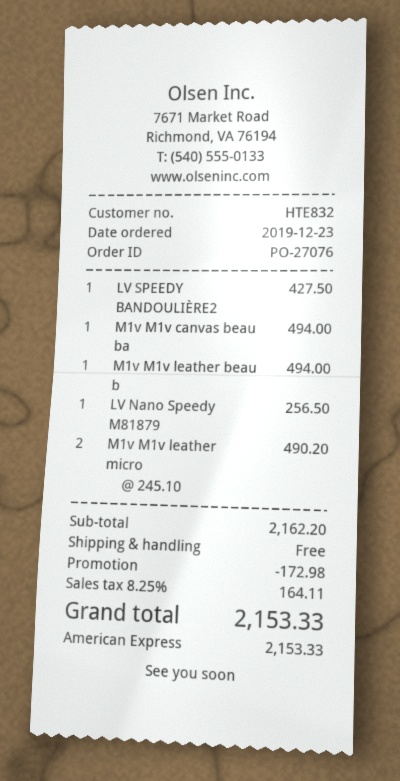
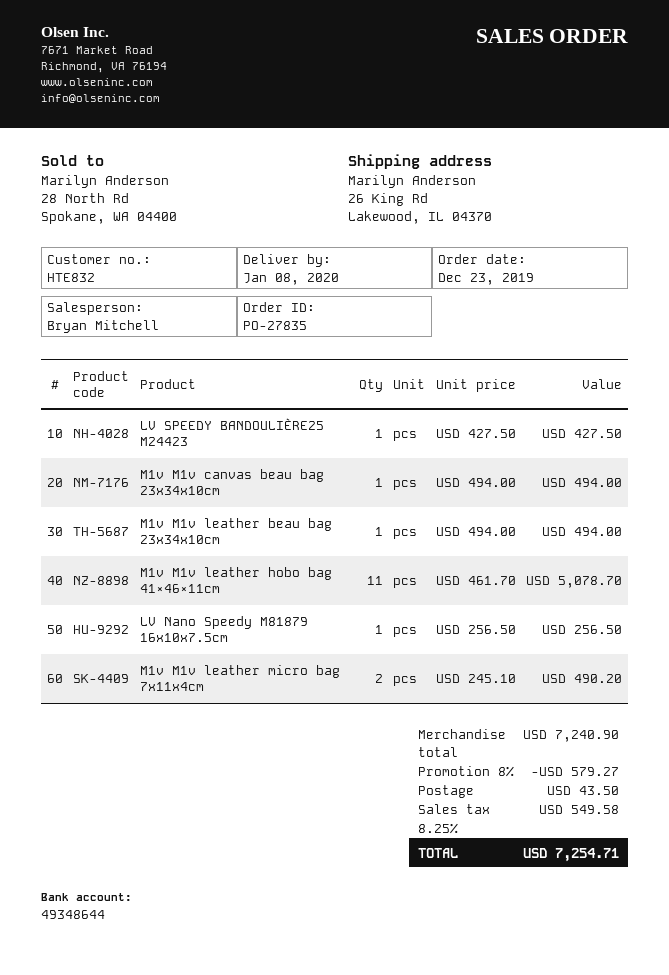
order number: PO-27076 -> PO-27835
M1v M1v leather hobo bag 41×46×11cm: none -> 11 x 461.70 = 5078.70
subtotal: 2162.20 -> 7240.90
discount: 172.98 -> 579.27
shipping: 0.00 -> 43.50
tax: 8.25% = 164.11 -> 8.25% = 549.58
total: 2153.33 -> 7254.71

